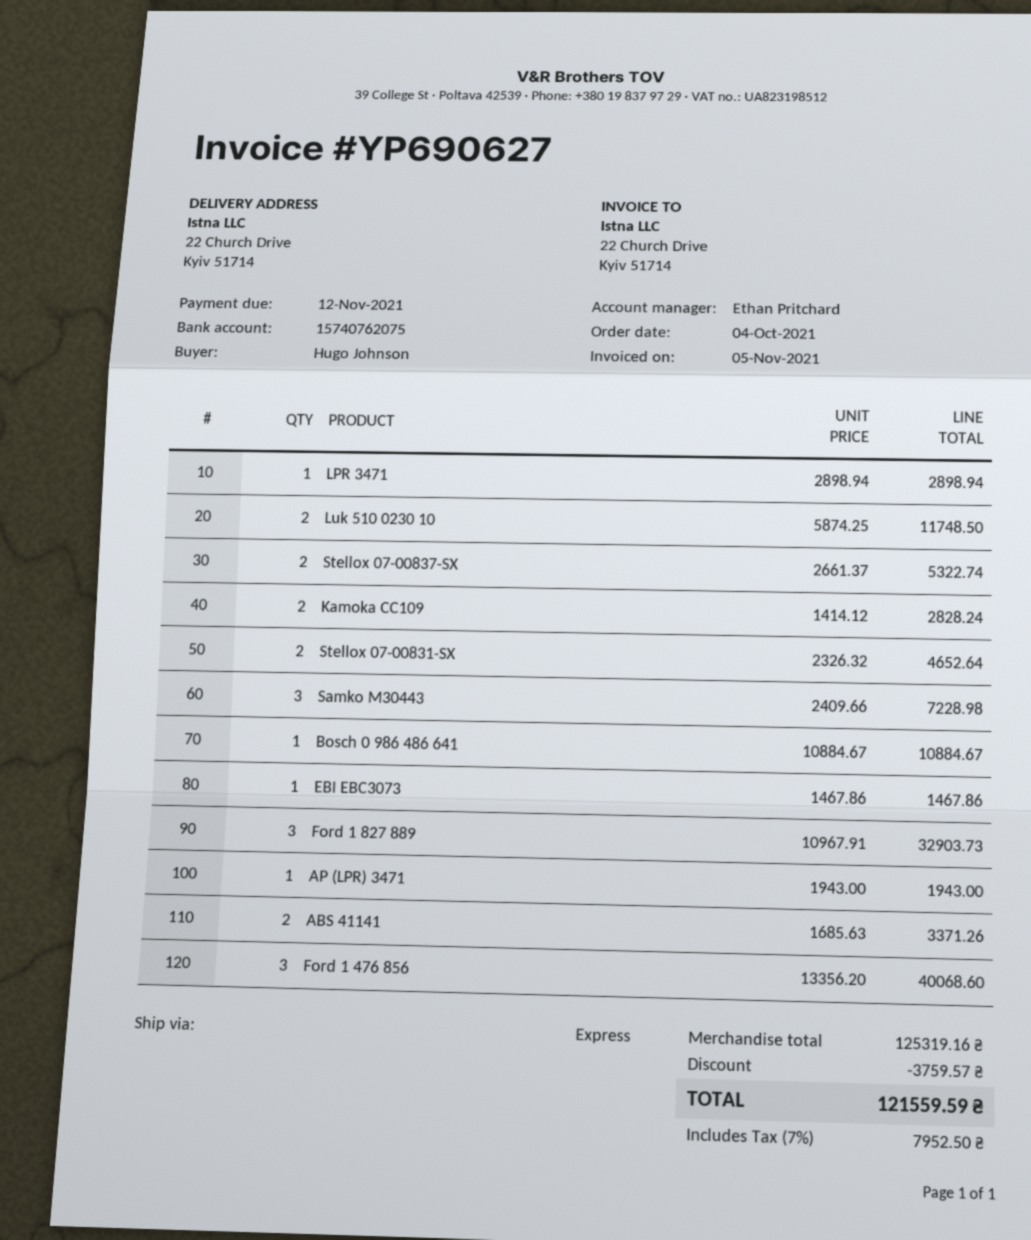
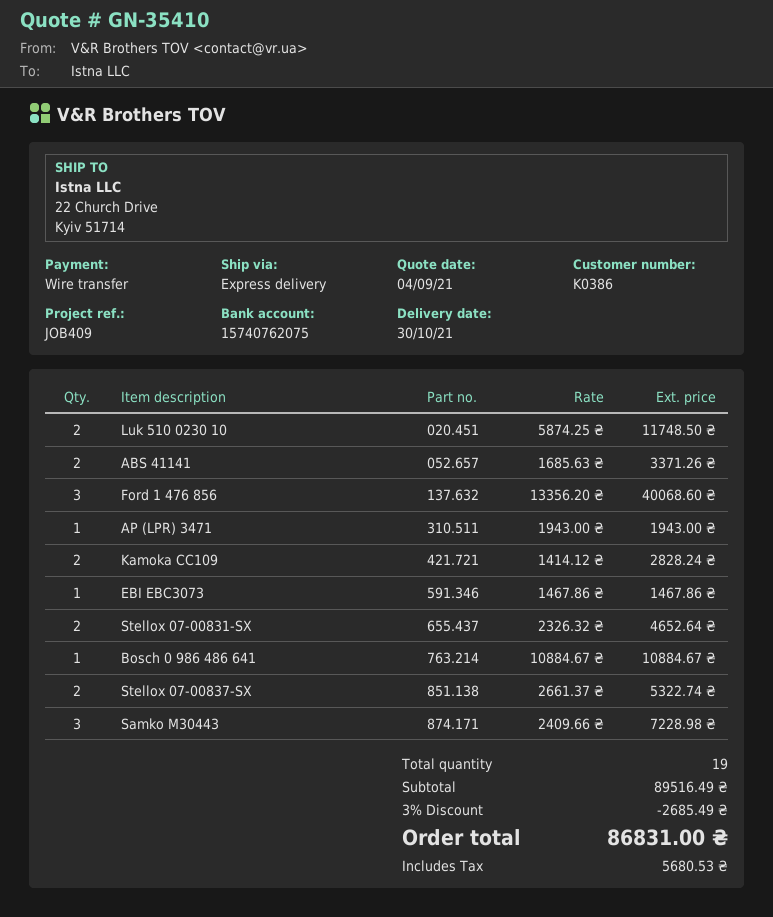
LPR 3471: 1 x 2898.94 = 2898.94 -> none
Ford 1 827 889: 3 x 10967.91 = 32903.73 -> none
subtotal: 125319.16 -> 89516.49
discount: 3759.57 -> 2685.49
tax: 7952.50 -> 5680.53
total: 121559.59 -> 86831.00

